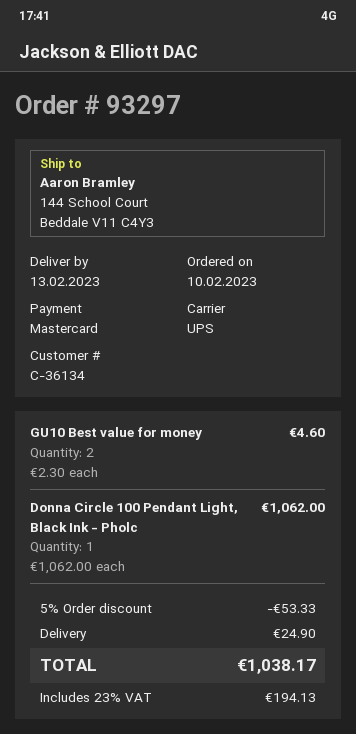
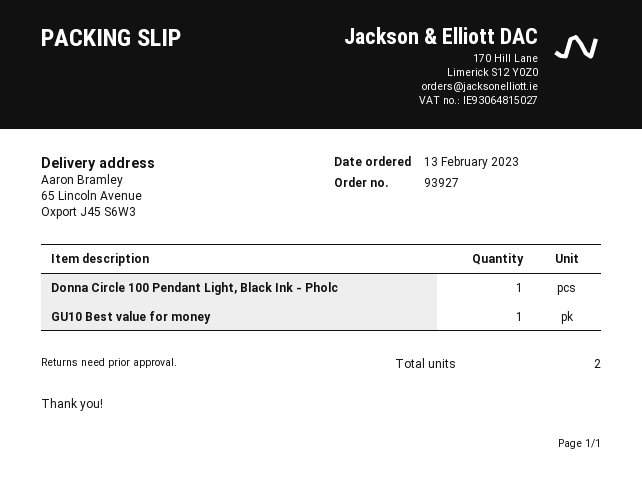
order number: 93297 -> 93927
order date: 2023-02-10 -> 2023-02-13
ship to: 144 School Court, Beddale V11 C4Y3 -> 65 Lincoln Avenue, Oxport J45 S6W3
GU10 Best value for money: 2 -> 1

